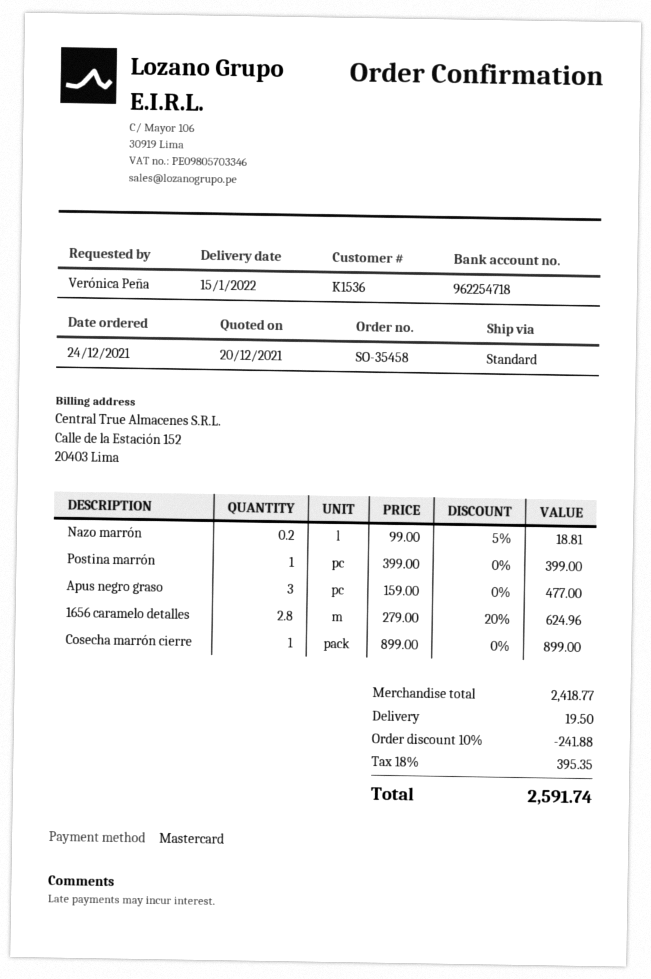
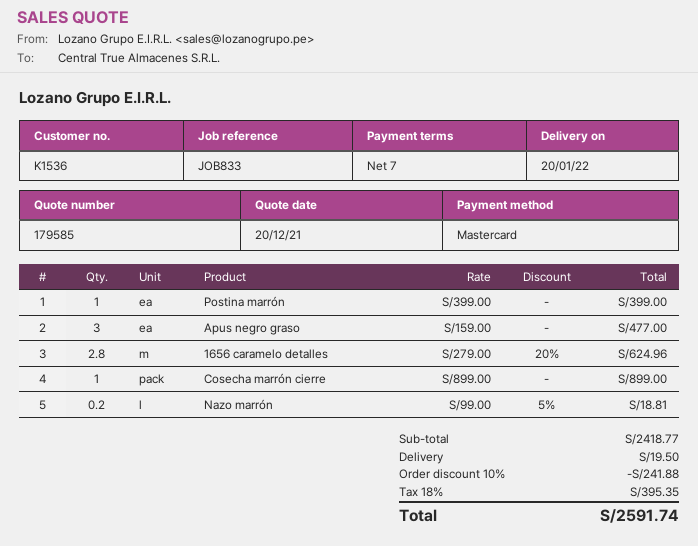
delivery date: 2022-01-15 -> 2022-01-20

